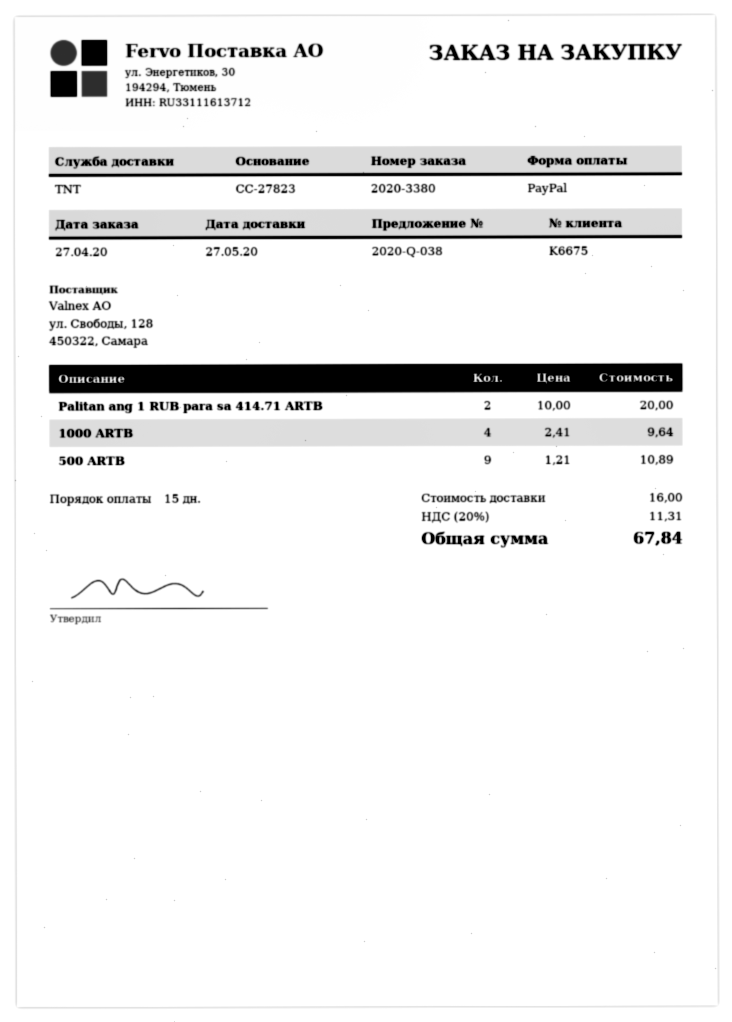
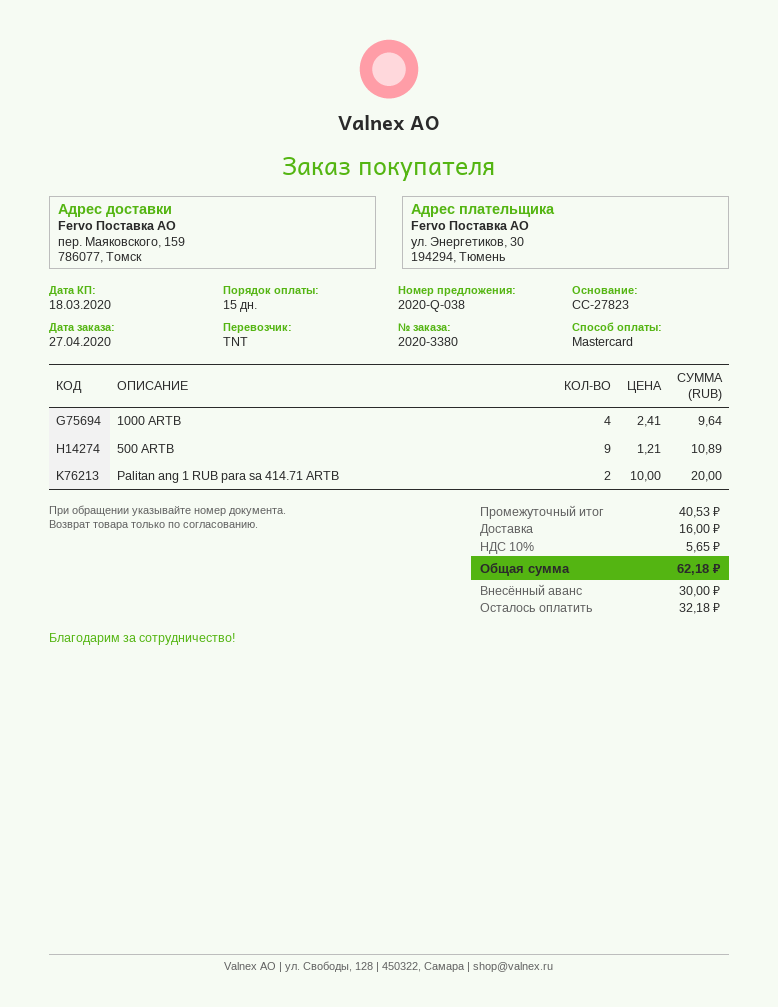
payment method: PayPal -> Mastercard
tax: 20% = 11.31 -> 10% = 5.65
total: 67.84 -> 62.18

